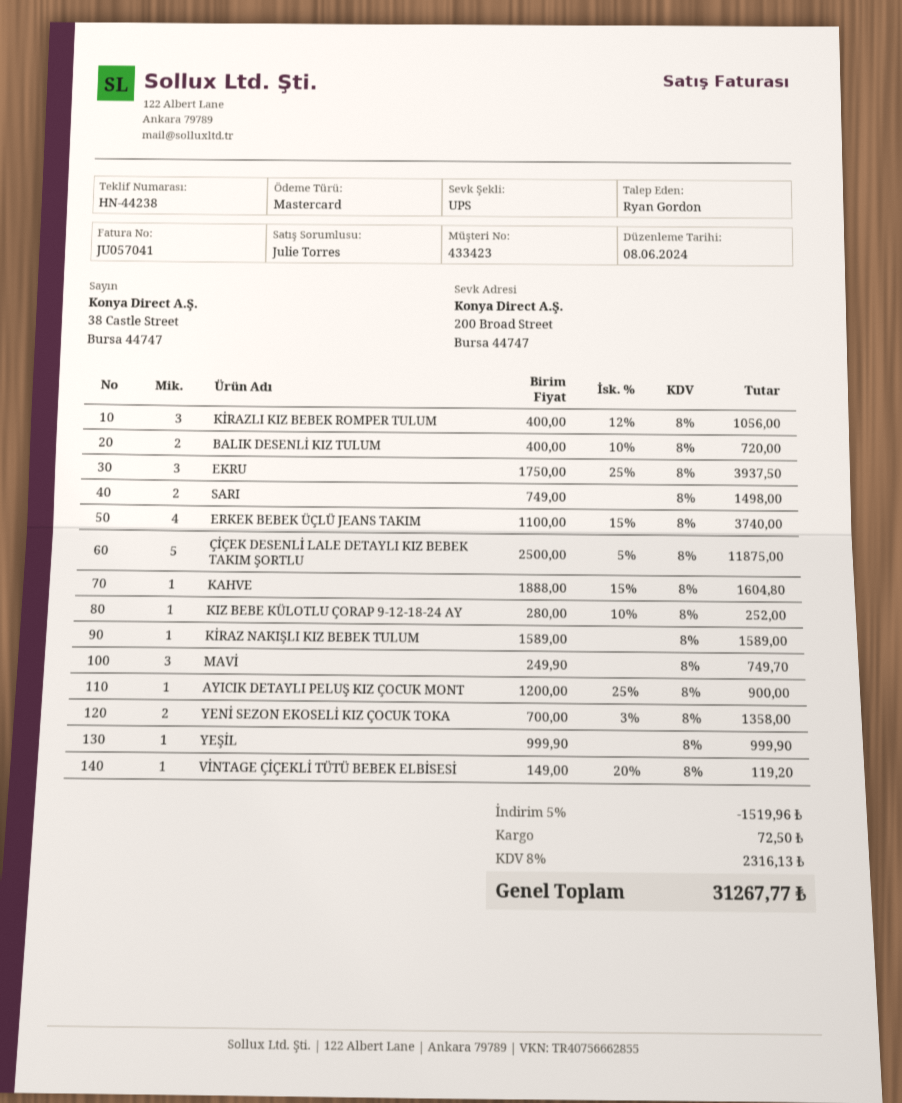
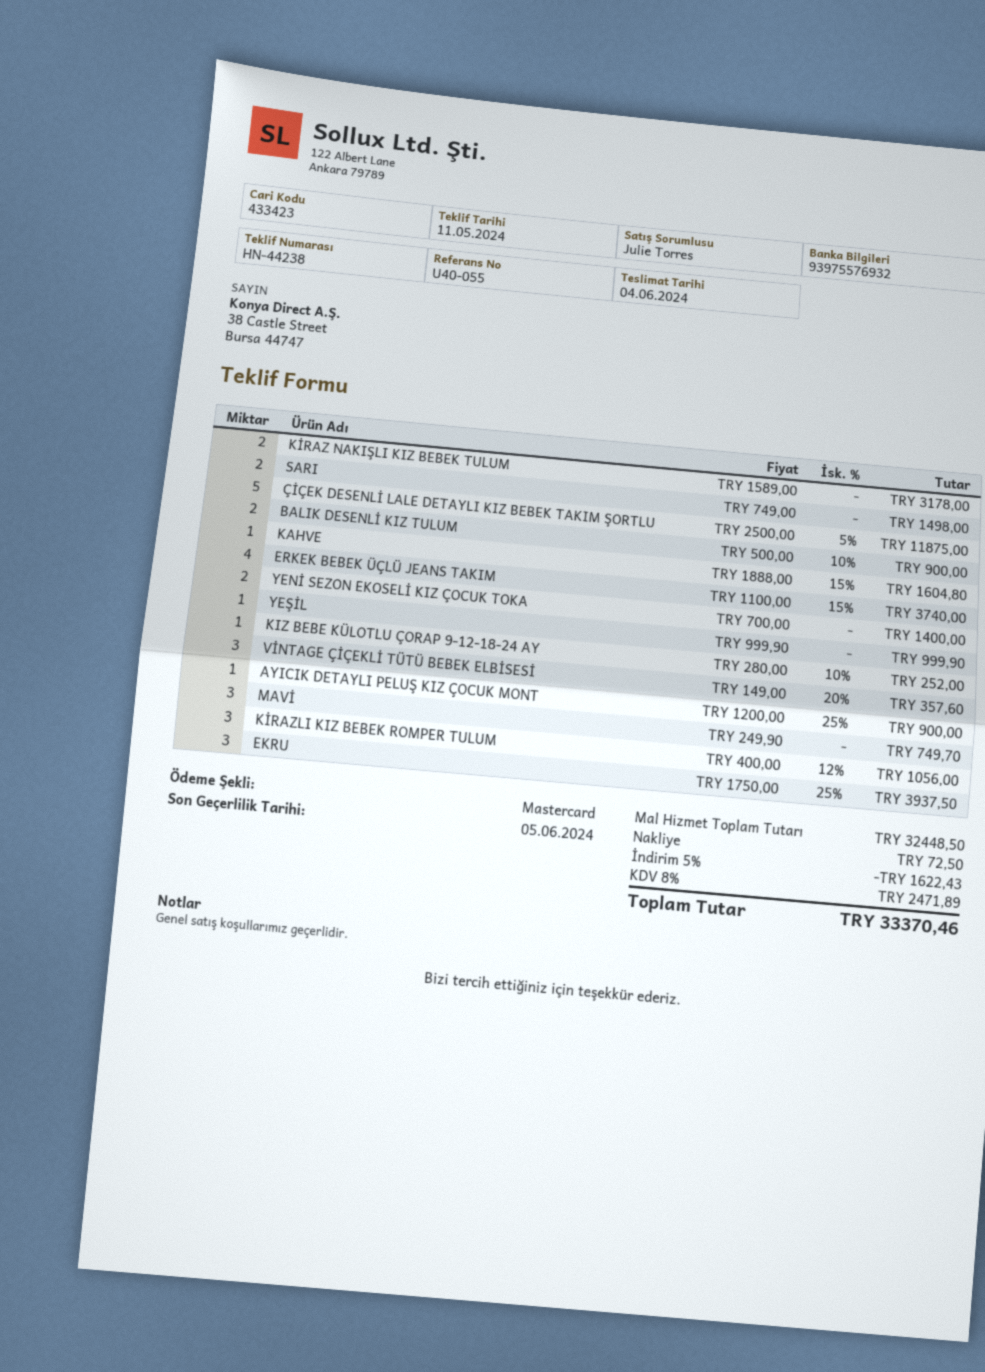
BALIK DESENLİ KIZ TULUM: 2 x 400.00 - 10% = 720.00 -> 2 x 500.00 - 10% = 900.00
KİRAZ NAKIŞLI KIZ BEBEK TULUM: 1 x 1589.00 = 1589.00 -> 2 x 1589.00 = 3178.00
YENİ SEZON EKOSELİ KIZ ÇOCUK TOKA: 2 x 700.00 - 3% = 1358.00 -> 2 x 700.00 = 1400.00
VİNTAGE ÇİÇEKLİ TÜTÜ BEBEK ELBİSESİ: 1 x 149.00 - 20% = 119.20 -> 3 x 149.00 - 20% = 357.60
discount: 5% = 1519.96 -> 5% = 1622.43
tax: 8% = 2316.13 -> 8% = 2471.89
total: 31267.77 -> 33370.46

